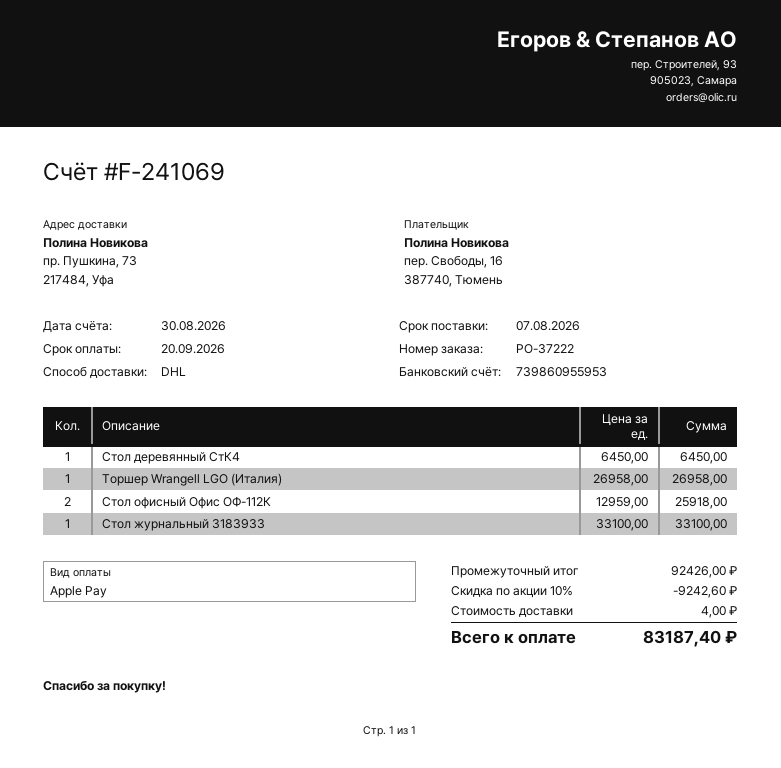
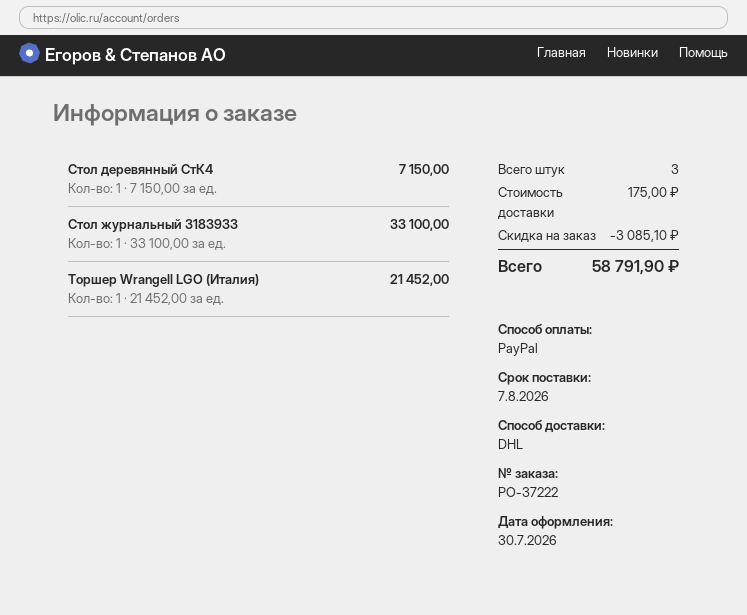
payment method: Apple Pay -> PayPal
Стол деревянный СтК4: 1 x 6450.00 = 6450.00 -> 1 x 7150.00 = 7150.00
Торшер Wrangell LGO (Италия): 1 x 26958.00 = 26958.00 -> 1 x 21452.00 = 21452.00
Стол офисный Офис ОФ-112К: 2 x 12959.00 = 25918.00 -> none
discount: 9242.60 -> 3085.10
shipping: 4.00 -> 175.00
total: 83187.40 -> 58791.90

